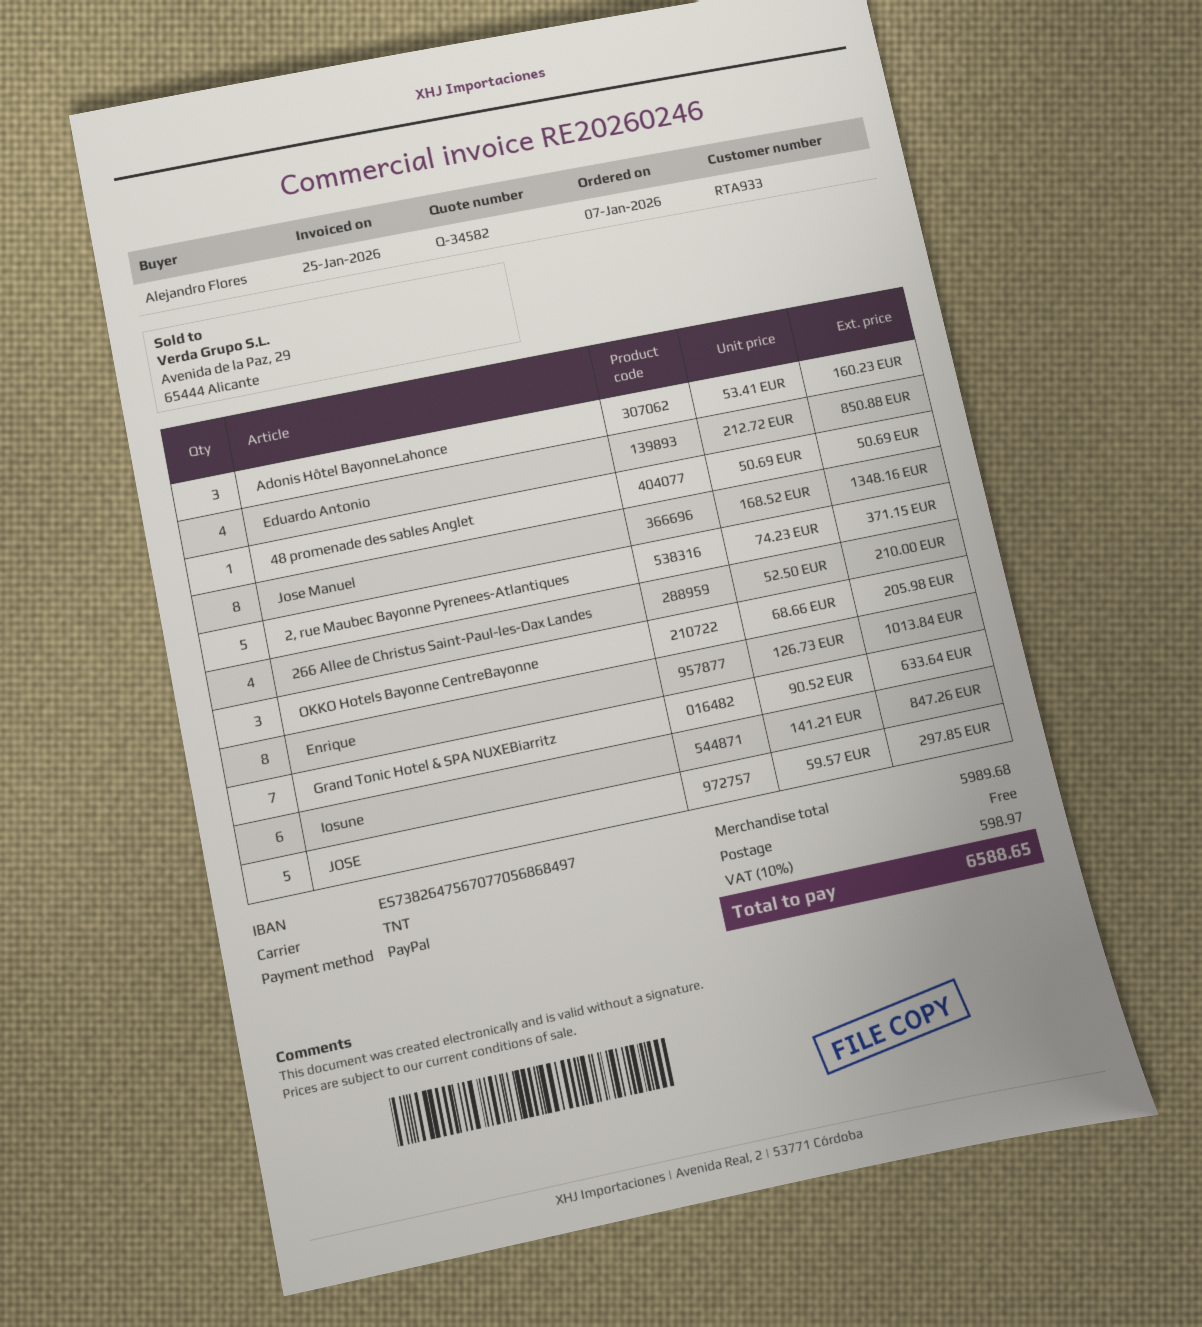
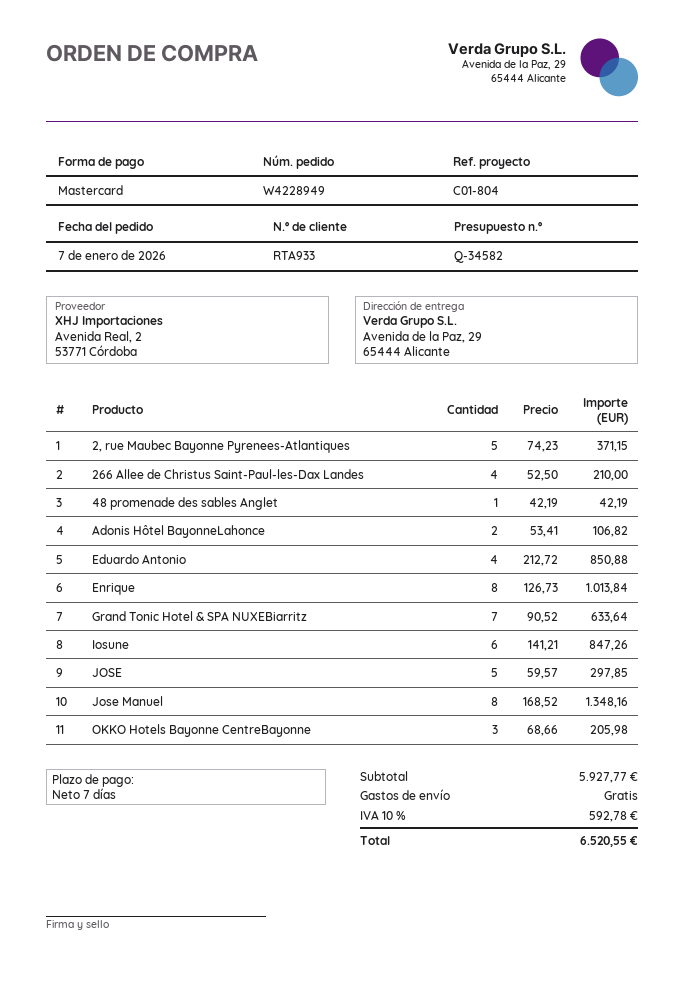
payment method: PayPal -> Mastercard
Adonis Hôtel BayonneLahonce: 3 x 53.41 = 160.23 -> 2 x 53.41 = 106.82
48 promenade des sables Anglet: 1 x 50.69 = 50.69 -> 1 x 42.19 = 42.19
subtotal: 5989.68 -> 5927.77
tax: 10% = 598.97 -> 10% = 592.78
total: 6588.65 -> 6520.55

